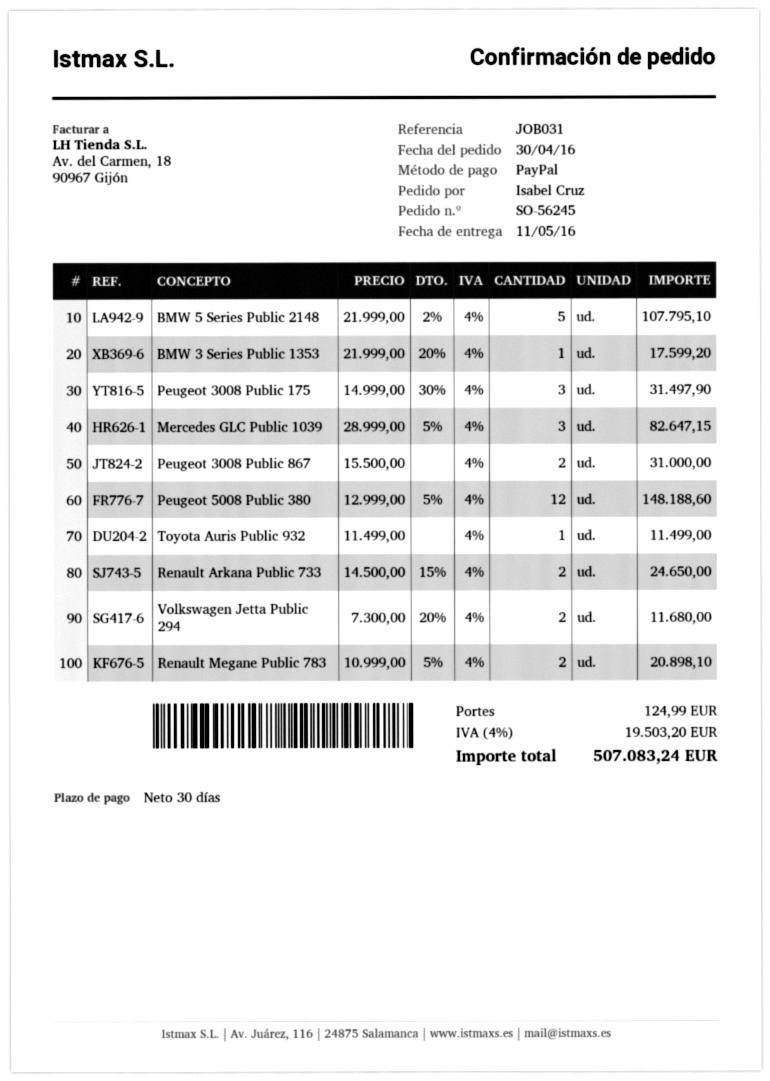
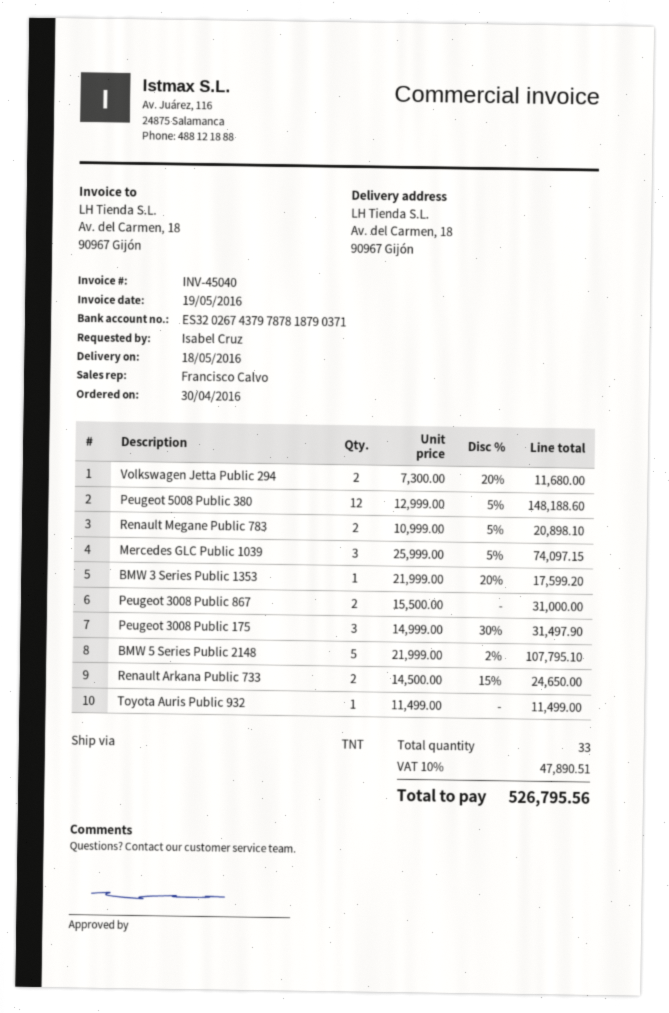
delivery date: 2016-05-11 -> 2016-05-18
Mercedes GLC Public 1039: 3 x 28999.00 - 5% = 82647.15 -> 3 x 25999.00 - 5% = 74097.15
shipping: 124.99 -> none
tax: 4% = 19503.20 -> 10% = 47890.51
total: 507083.24 -> 526795.56

